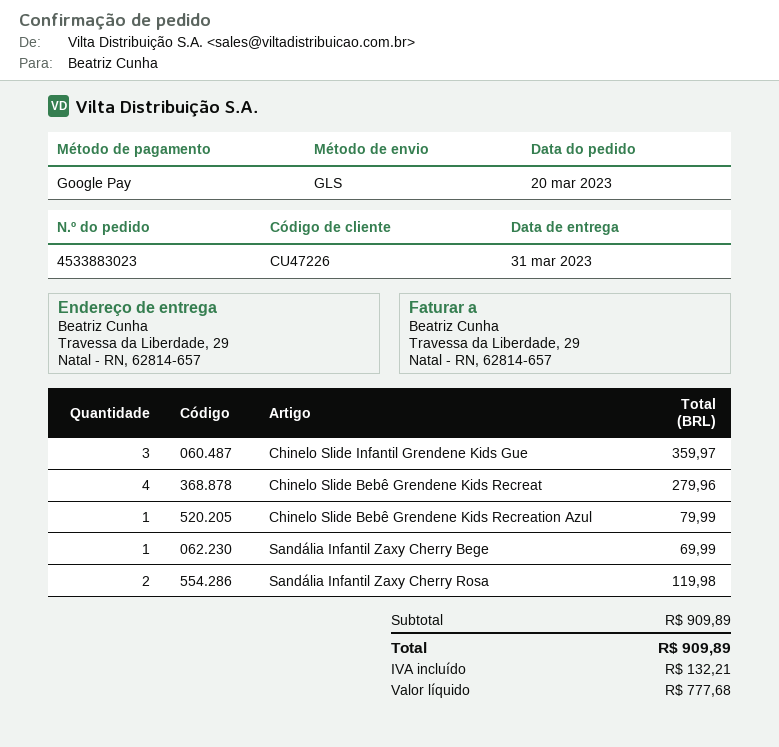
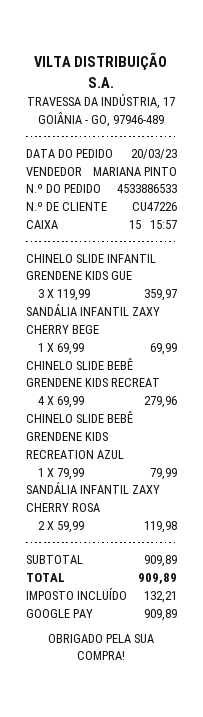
order number: 4533883023 -> 4533886533

